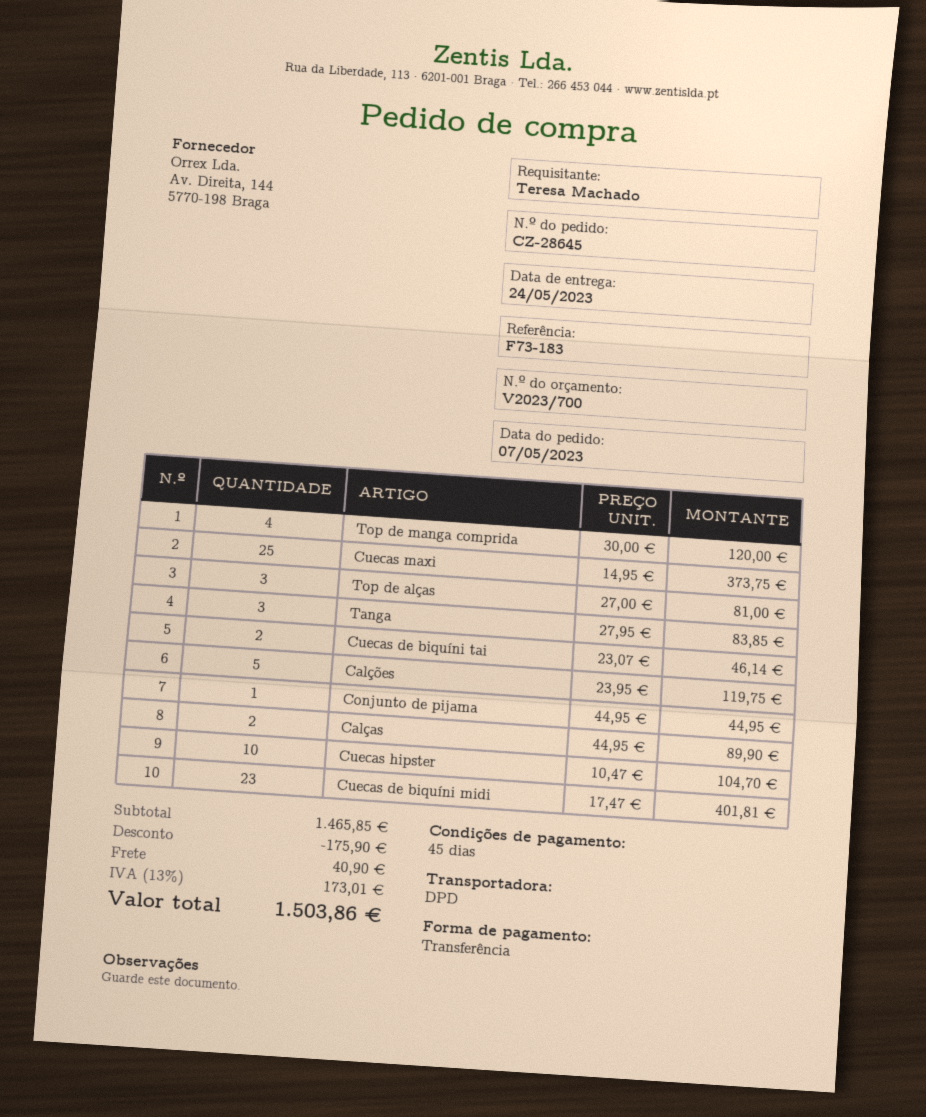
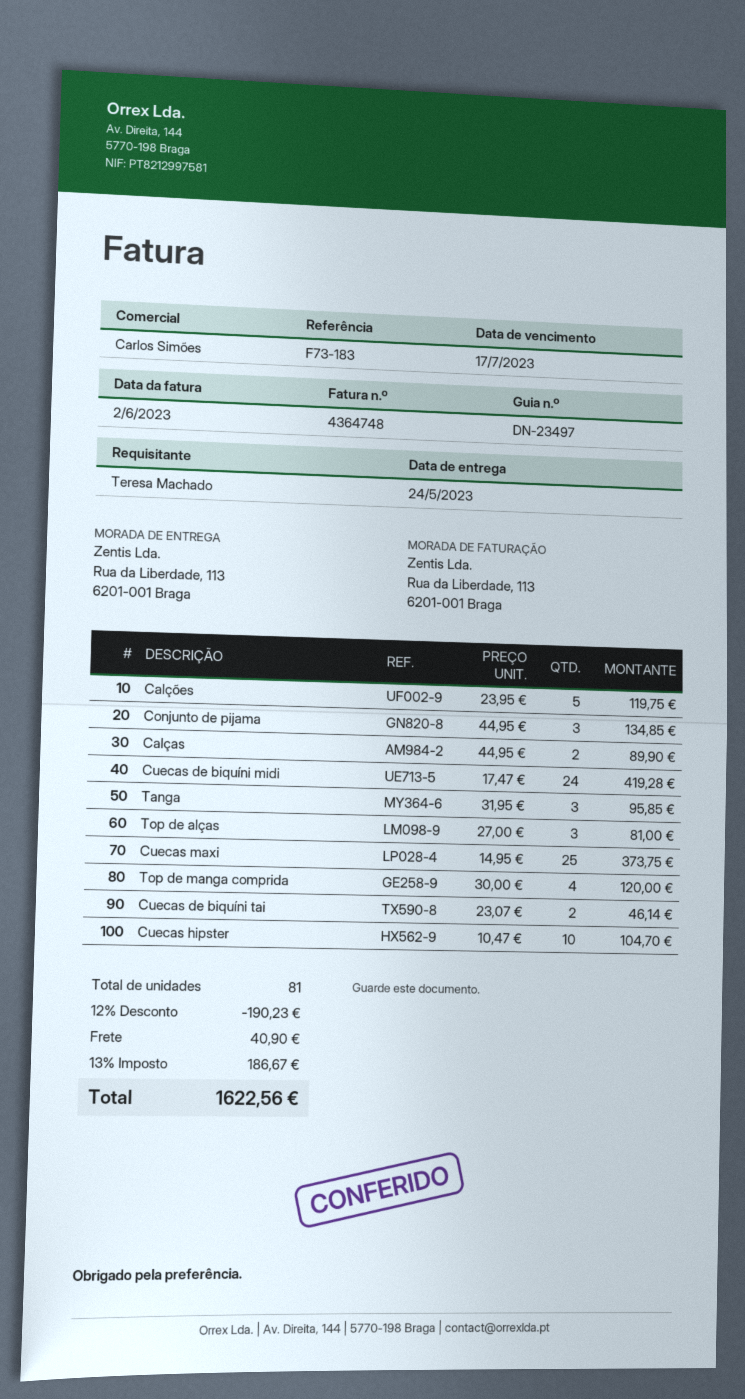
Tanga: 3 x 27.95 = 83.85 -> 3 x 31.95 = 95.85
Conjunto de pijama: 1 x 44.95 = 44.95 -> 3 x 44.95 = 134.85
Cuecas de biquíni midi: 23 x 17.47 = 401.81 -> 24 x 17.47 = 419.28
discount: 175.90 -> 190.23
tax: 13% = 173.01 -> 13% = 186.67
total: 1503.86 -> 1622.56

